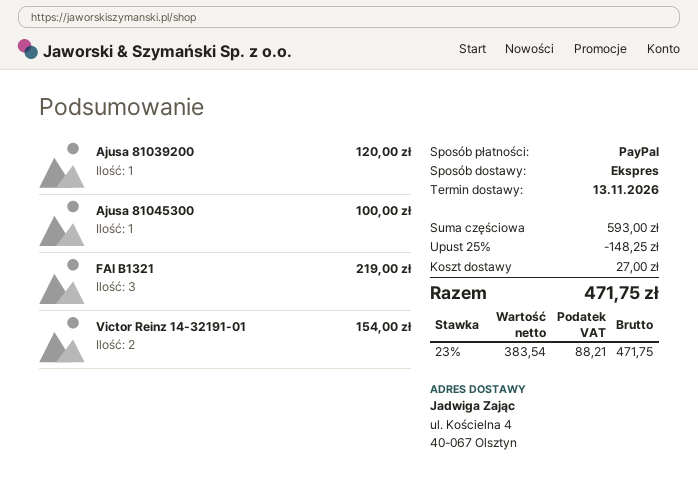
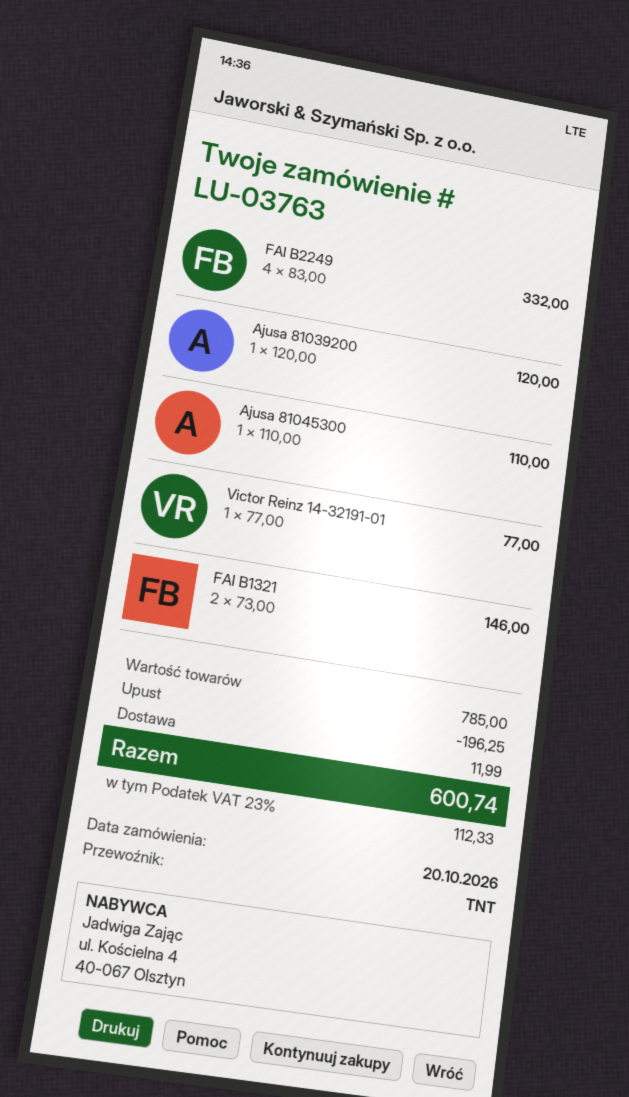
shipping method: express -> TNT
Ajusa 81045300: 1 for 100.00 -> 1 for 110.00
FAI B1321: 3 for 219.00 -> 2 for 146.00
Victor Reinz 14-32191-01: 2 for 154.00 -> 1 for 77.00
FAI B2249: none -> 4 for 332.00
subtotal: 593.00 -> 785.00
discount: 148.25 -> 196.25
shipping: 27.00 -> 11.99
tax: 23% = 88.21 -> 23% = 112.33
total: 471.75 -> 600.74

